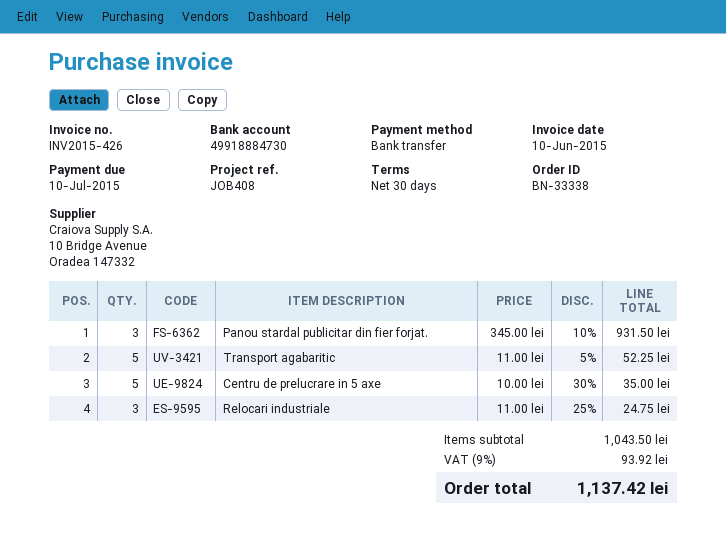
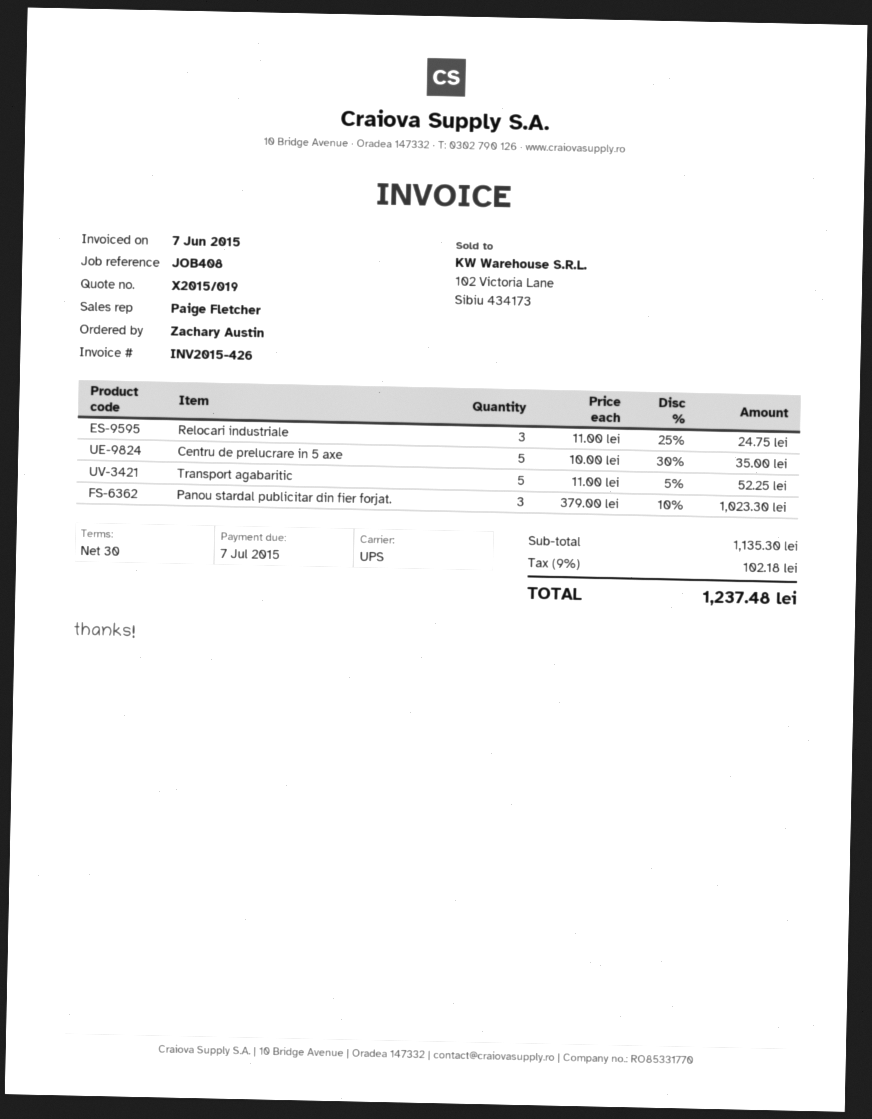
invoice date: 2015-06-10 -> 2015-06-07
due date: 2015-07-10 -> 2015-07-07
Panou stardal publicitar din fier forjat.: 3 x 345.00 - 10% = 931.50 -> 3 x 379.00 - 10% = 1023.30
subtotal: 1043.50 -> 1135.30
tax: 9% = 93.92 -> 9% = 102.18
total: 1137.42 -> 1237.48

